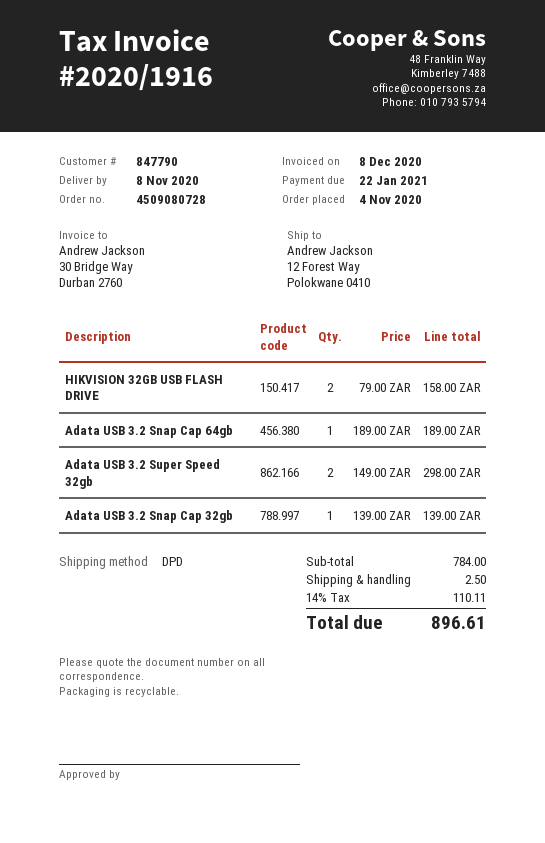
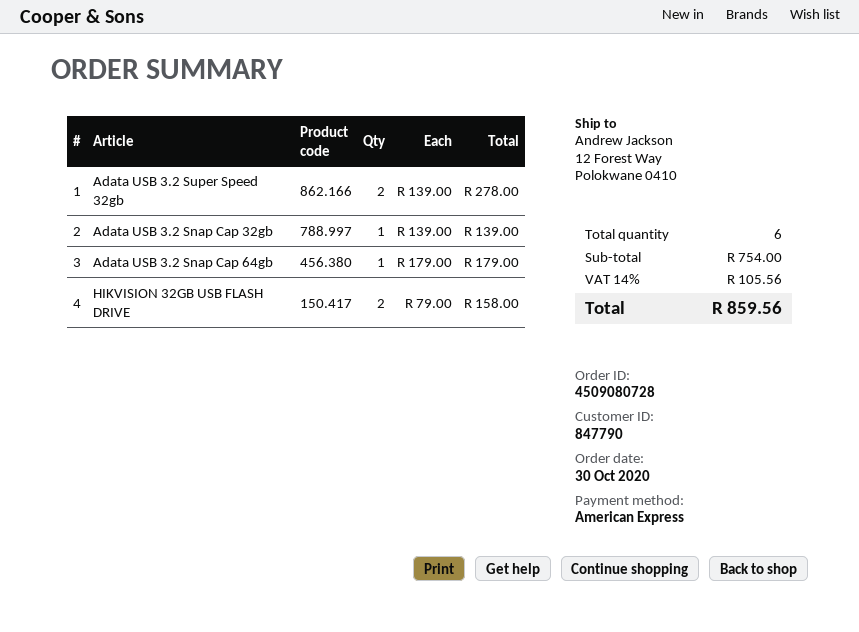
order date: 2020-11-04 -> 2020-10-30
Adata USB 3.2 Snap Cap 64gb: 1 x 189.00 = 189.00 -> 1 x 179.00 = 179.00
Adata USB 3.2 Super Speed 32gb: 2 x 149.00 = 298.00 -> 2 x 139.00 = 278.00
subtotal: 784.00 -> 754.00
shipping: 2.50 -> none
tax: 14% = 110.11 -> 14% = 105.56
total: 896.61 -> 859.56

